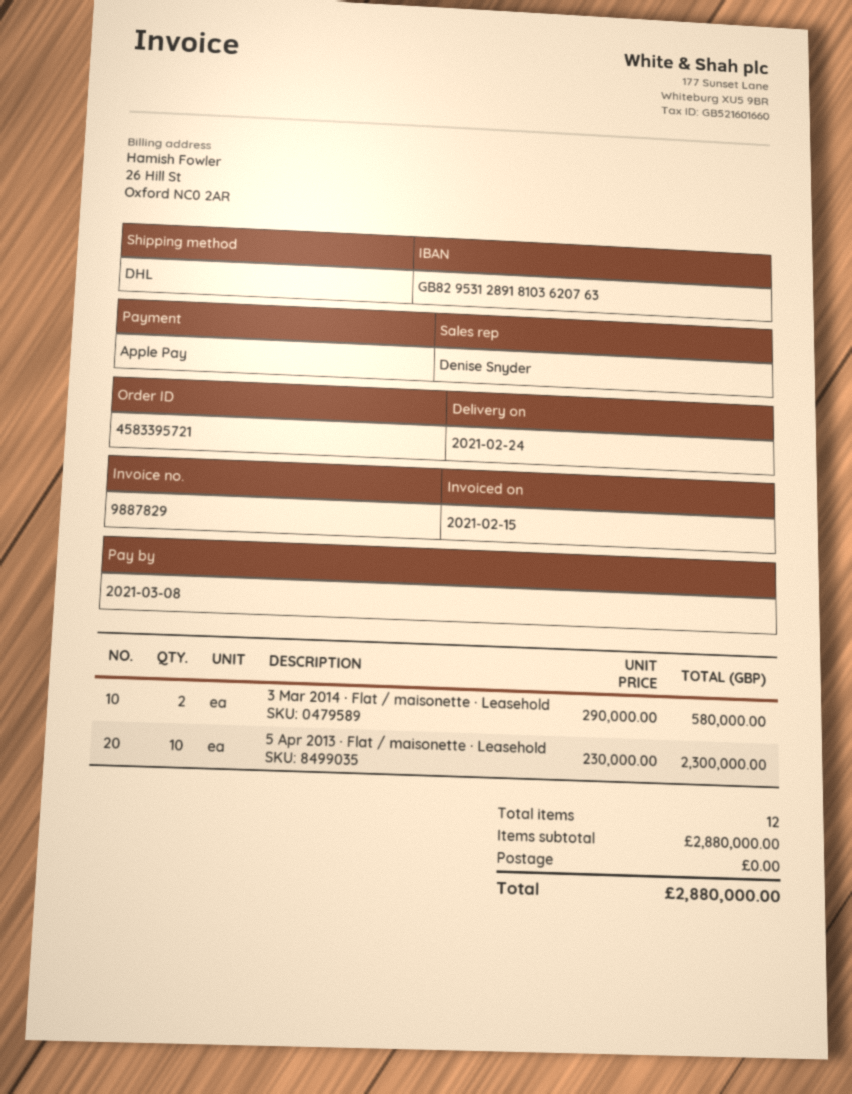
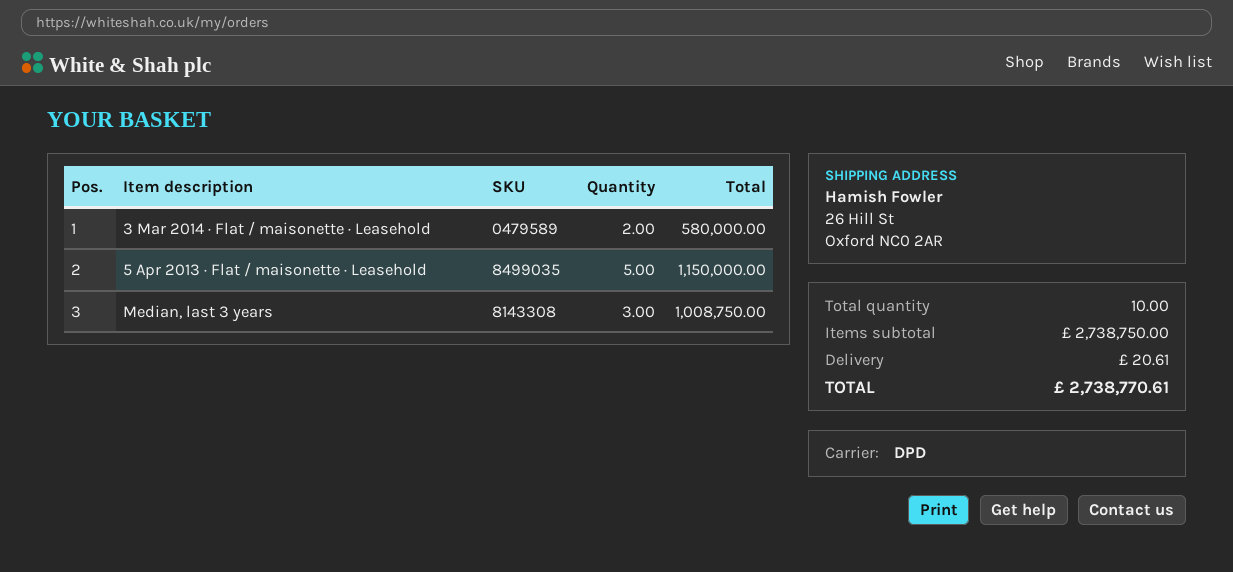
shipping method: DHL -> DPD
5 Apr 2013 · Flat / maisonette · Leasehold: 10 for 2300000.00 -> 5 for 1150000.00
Median, last 3 years: none -> 3 for 1008750.00
total quantity: 12 -> 10
subtotal: 2880000.00 -> 2738750.00
shipping: 0.00 -> 20.61
total: 2880000.00 -> 2738770.61

